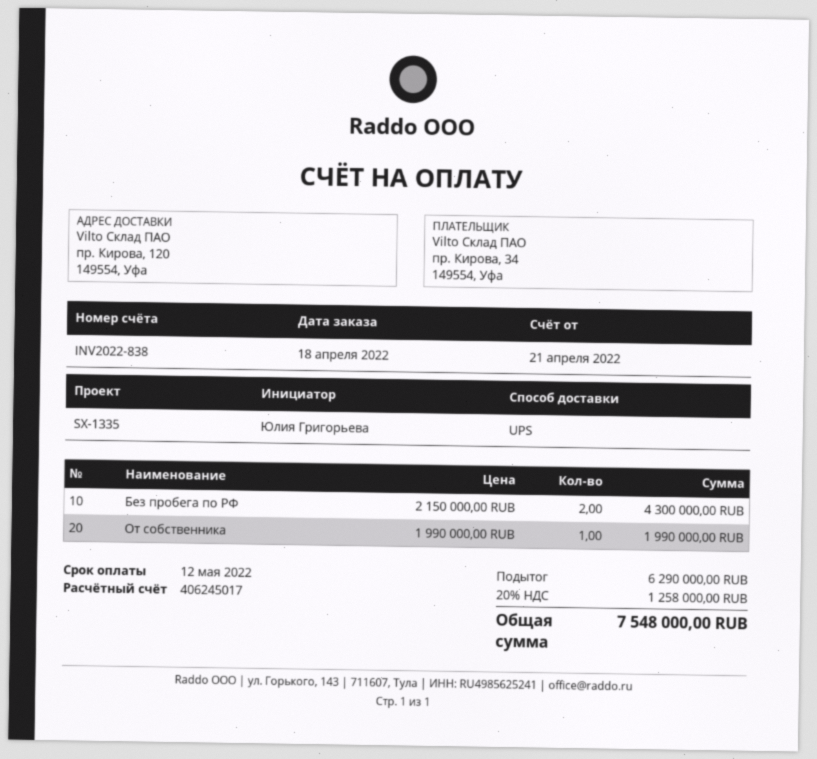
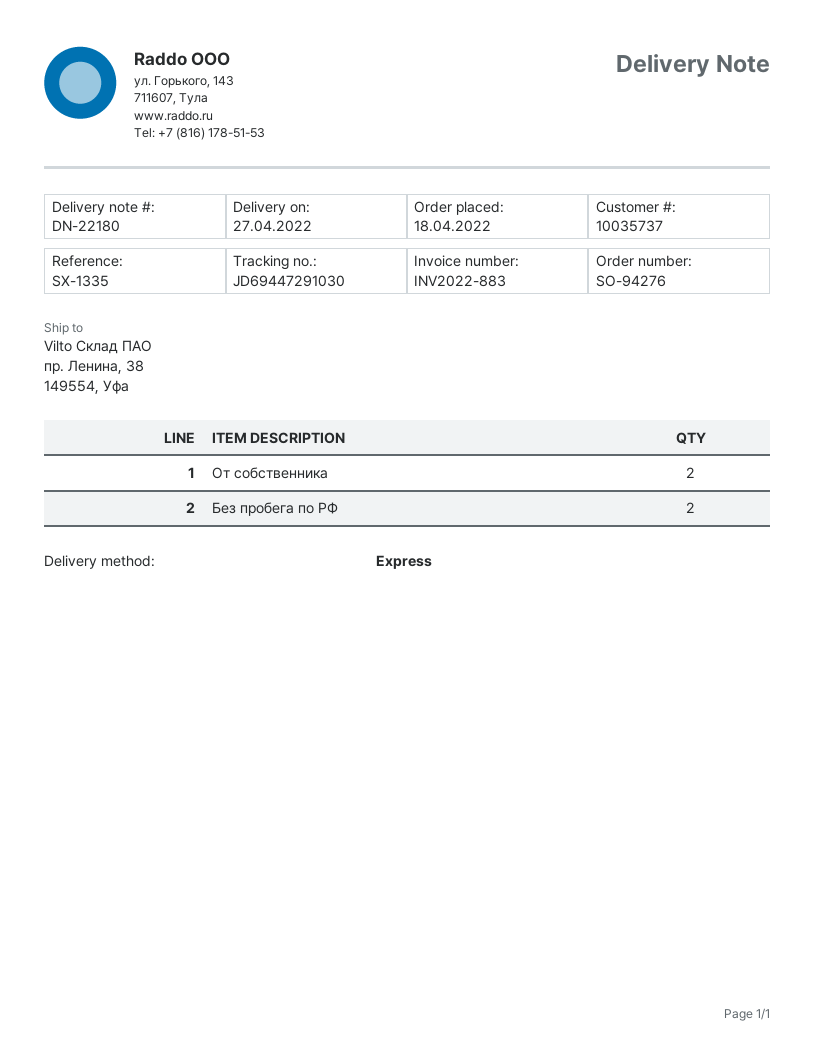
invoice number: INV2022-838 -> INV2022-883
shipping method: UPS -> express
ship to: пр. Кирова, 120, 149554, Уфа -> пр. Ленина, 38, 149554, Уфа
От собственника: 1 -> 2

